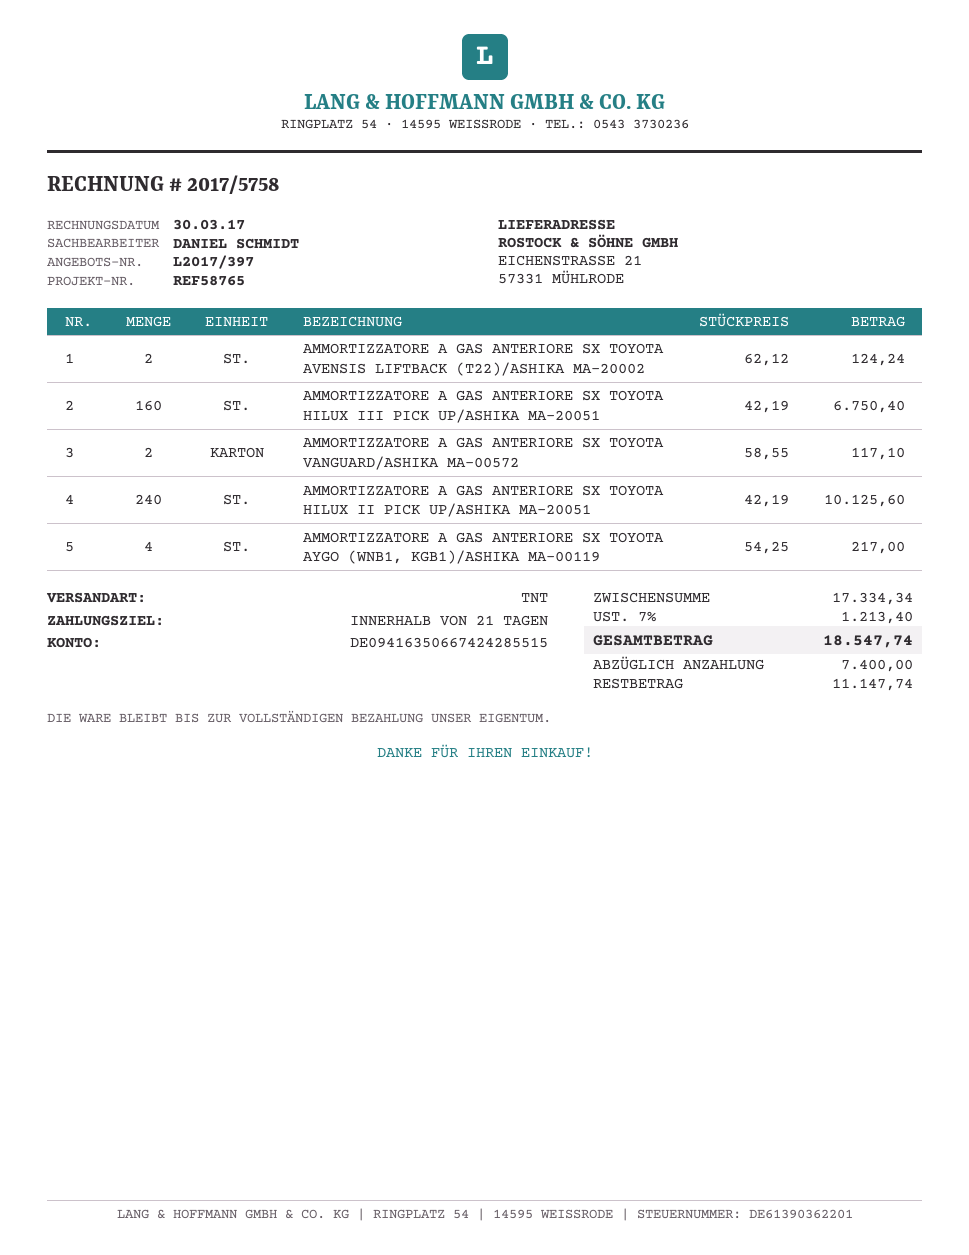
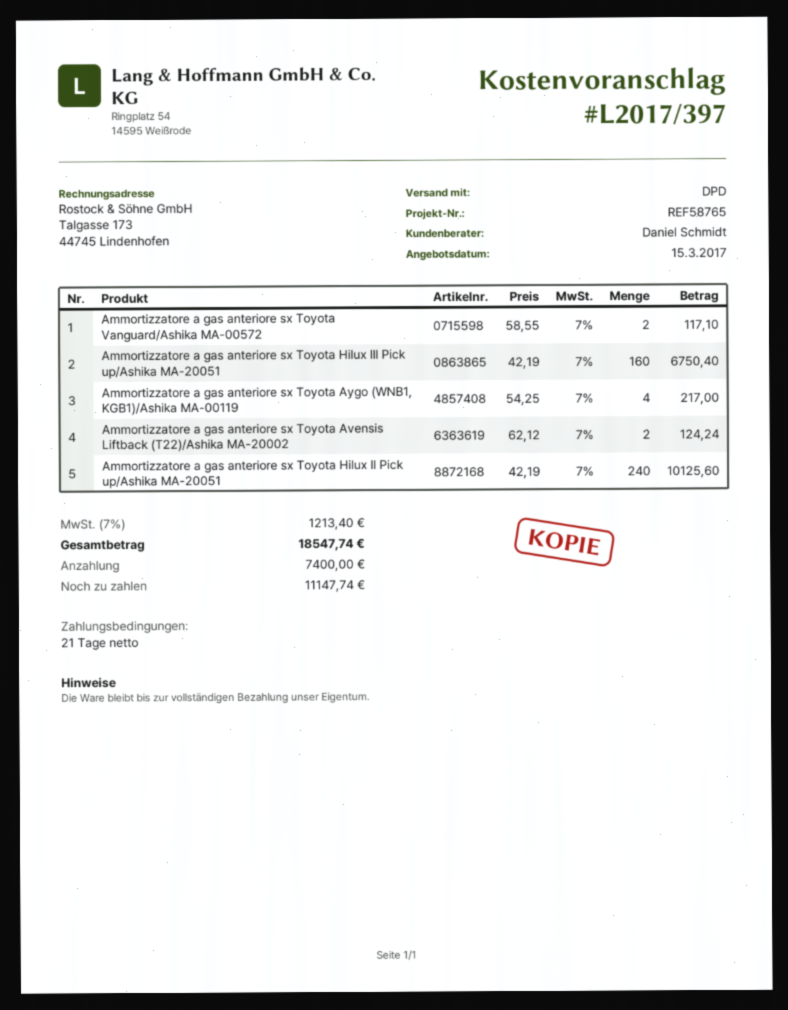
shipping method: TNT -> DPD

